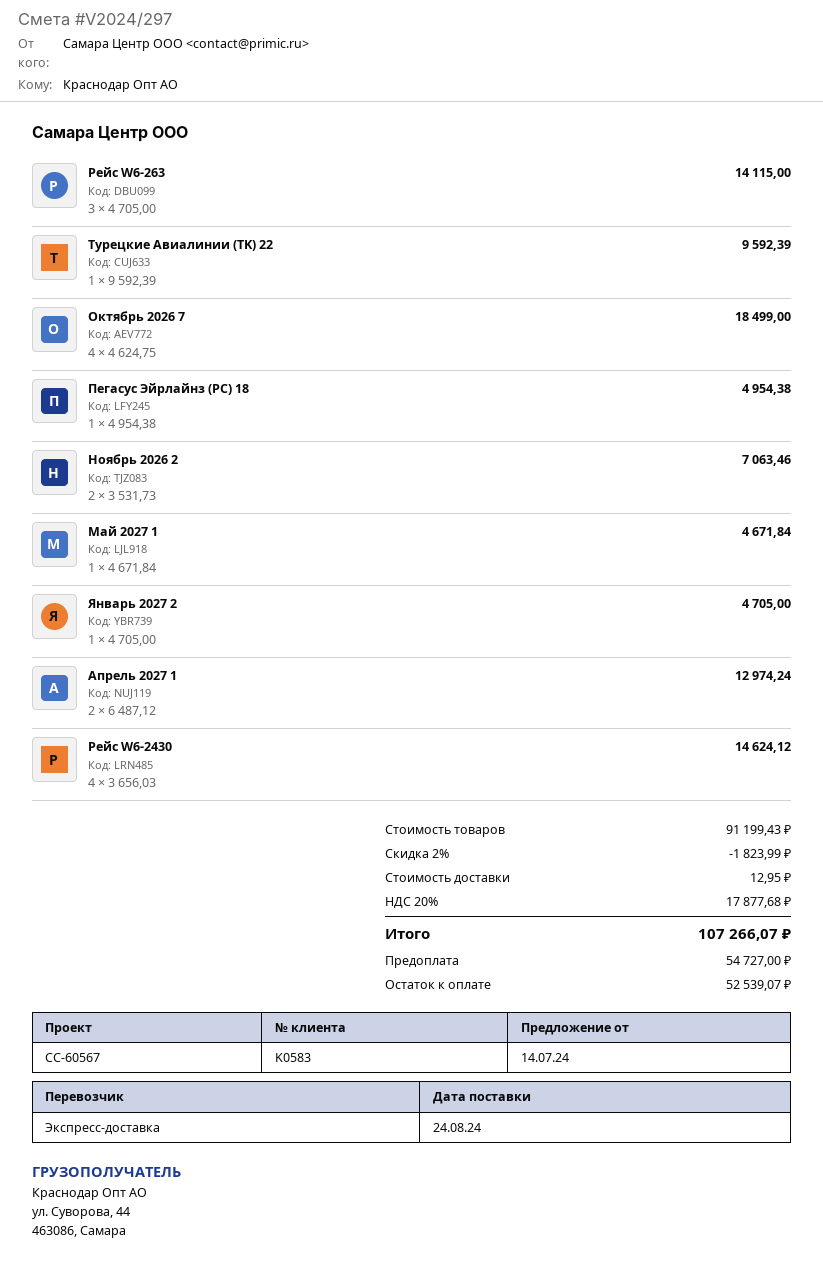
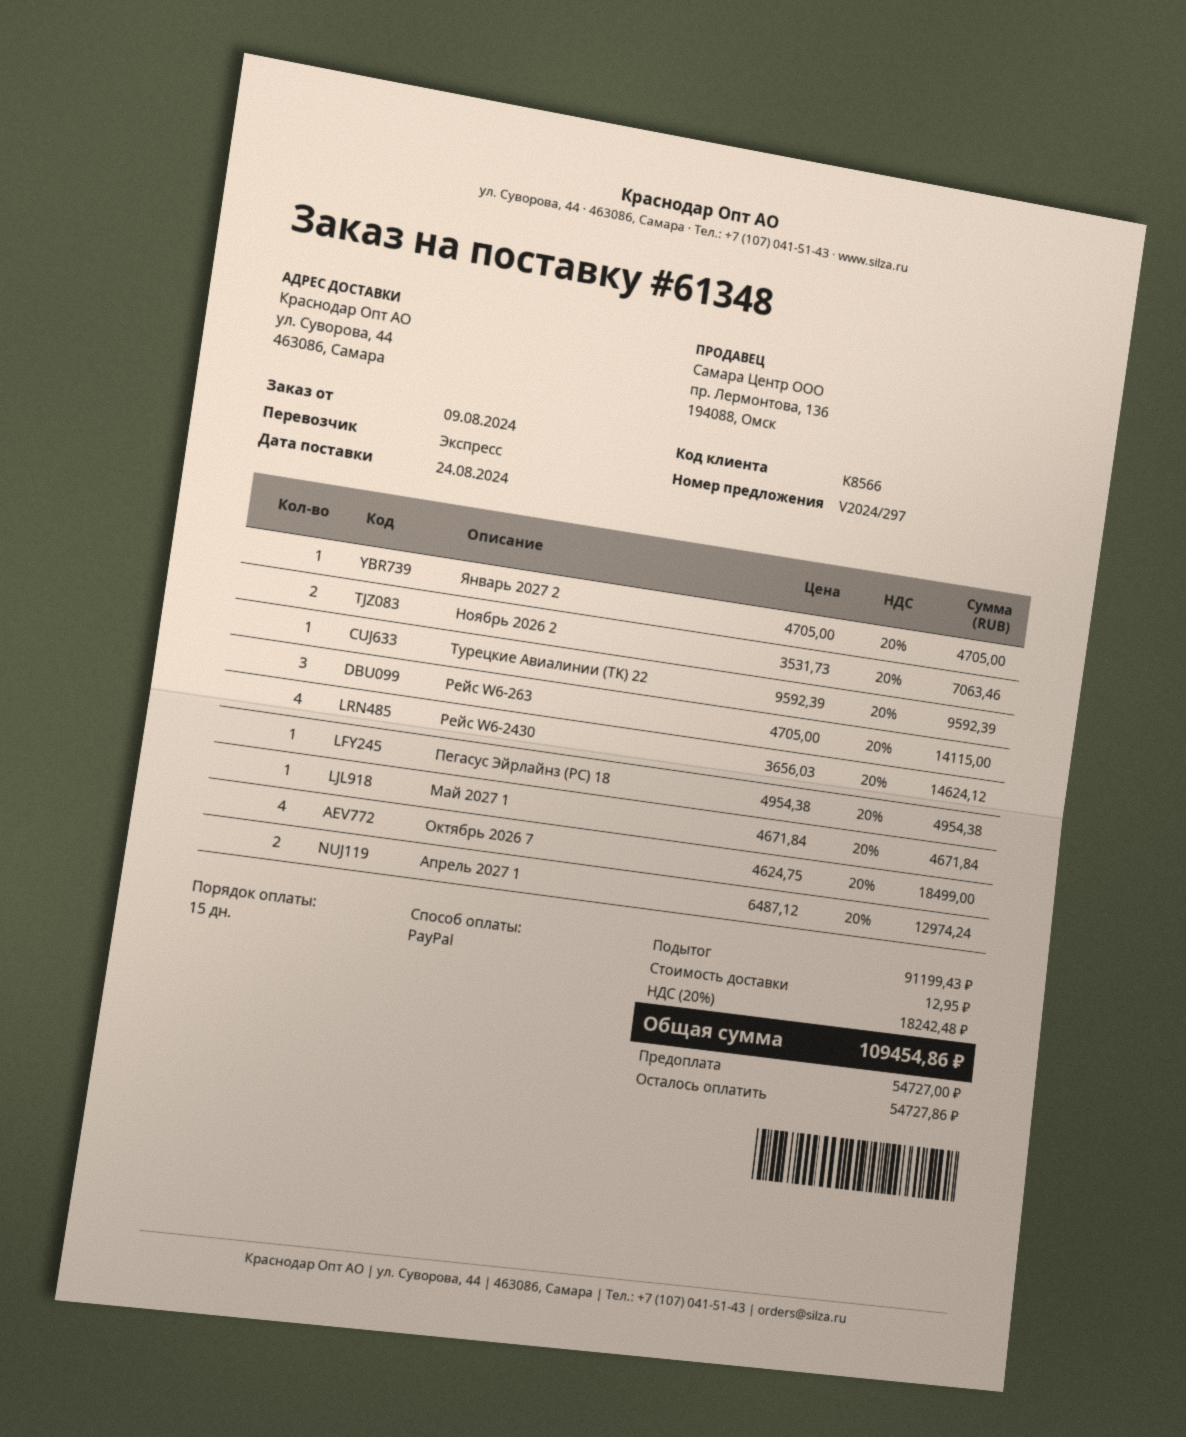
customer number: K0583 -> K8566
discount: 2% = 1823.99 -> none
tax: 20% = 17877.68 -> 20% = 18242.48
total: 107266.07 -> 109454.86
balance: 52539.07 -> 54727.86

